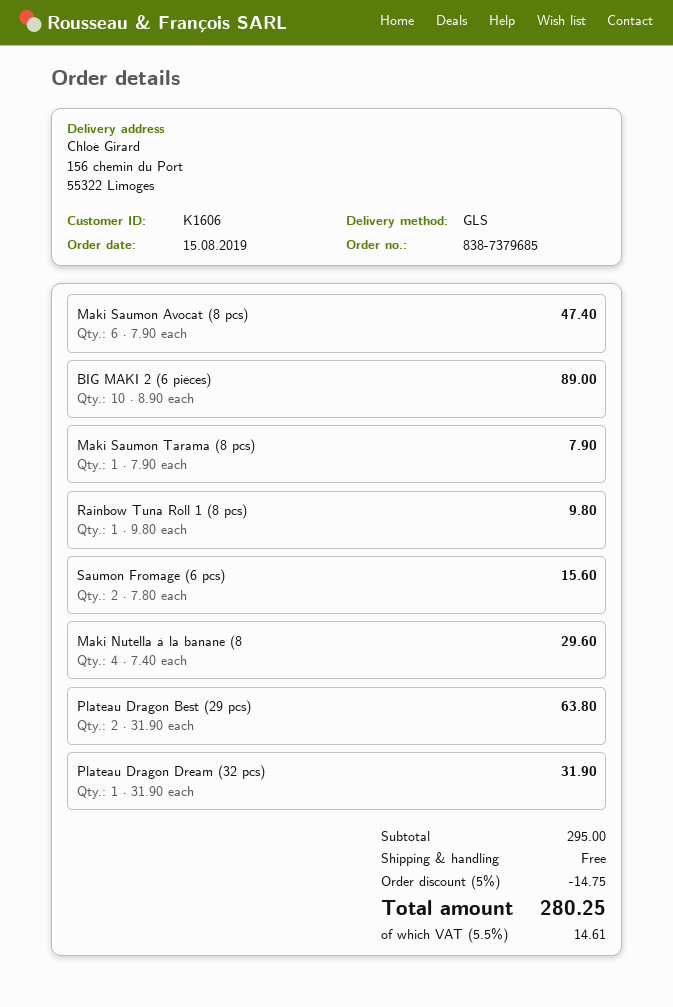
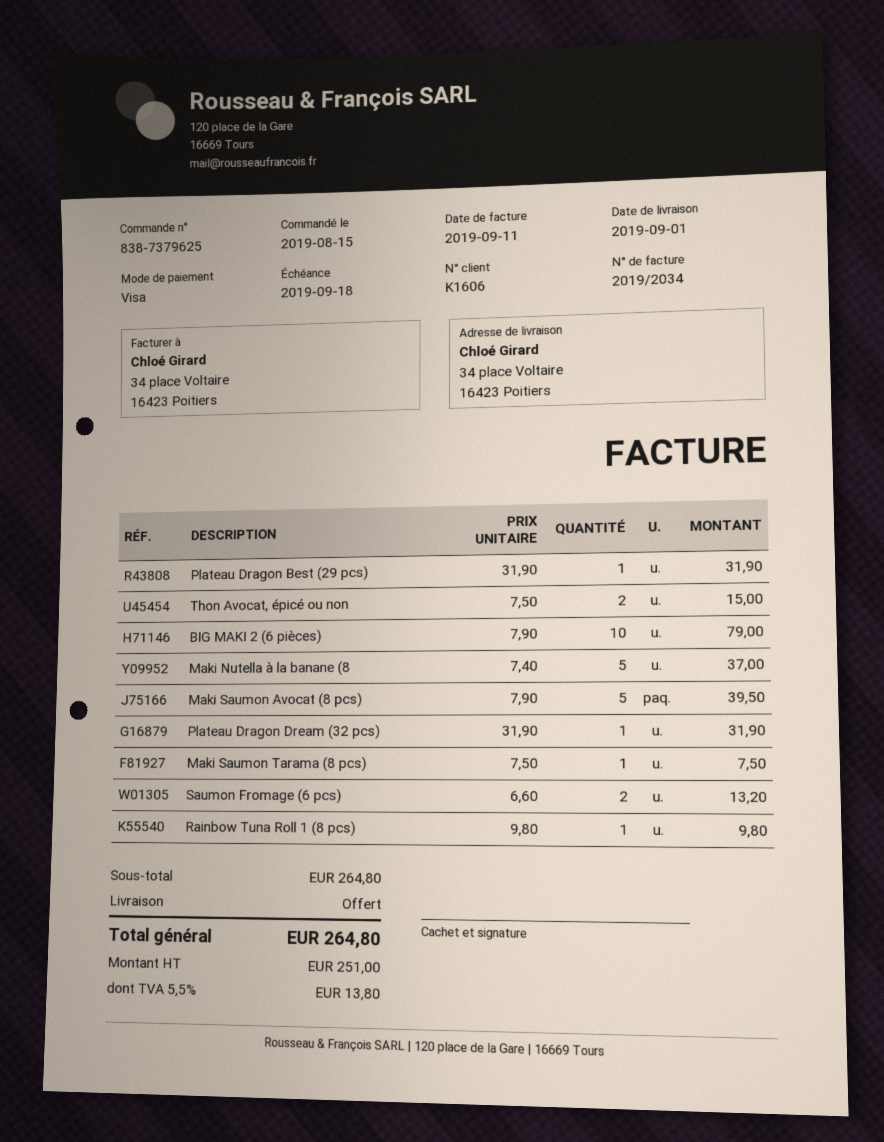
order number: 838-7379685 -> 838-7379625
ship to: 156 chemin du Port, 55322 Limoges -> 34 place Voltaire, 16423 Poitiers
Maki Saumon Avocat (8 pcs): 6 x 7.90 = 47.40 -> 5 x 7.90 = 39.50
BIG MAKI 2 (6 pièces): 10 x 8.90 = 89.00 -> 10 x 7.90 = 79.00
Maki Saumon Tarama (8 pcs): 1 x 7.90 = 7.90 -> 1 x 7.50 = 7.50
Saumon Fromage (6 pcs): 2 x 7.80 = 15.60 -> 2 x 6.60 = 13.20
Maki Nutella à la banane (8: 4 x 7.40 = 29.60 -> 5 x 7.40 = 37.00
Plateau Dragon Best (29 pcs): 2 x 31.90 = 63.80 -> 1 x 31.90 = 31.90
Thon Avocat, épicé ou non: none -> 2 x 7.50 = 15.00
subtotal: 295.00 -> 264.80
discount: 5% = 14.75 -> none
tax: 5.5% = 14.61 -> 5.5% = 13.80
total: 280.25 -> 264.80

